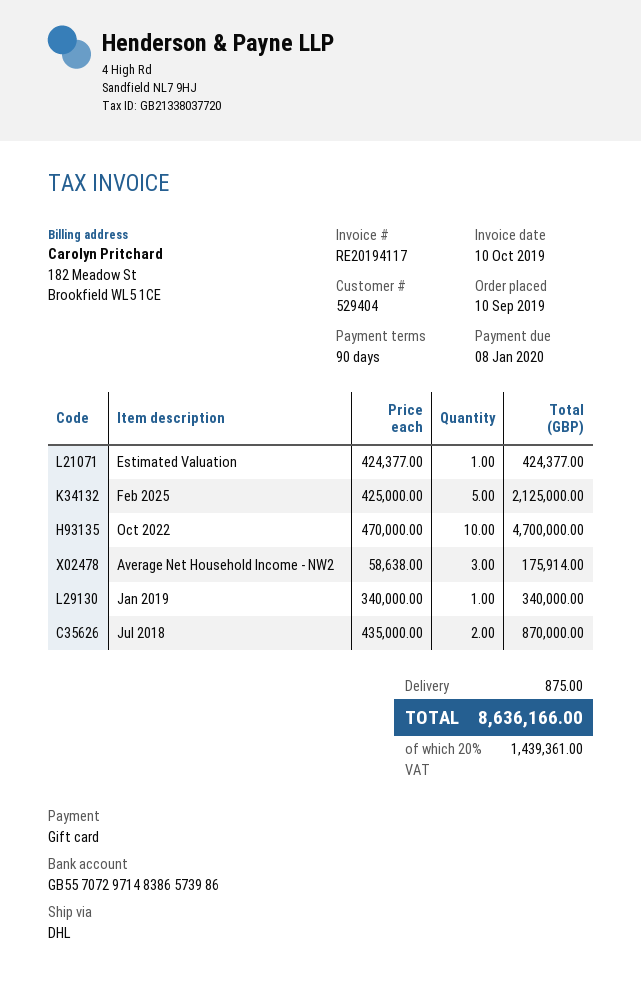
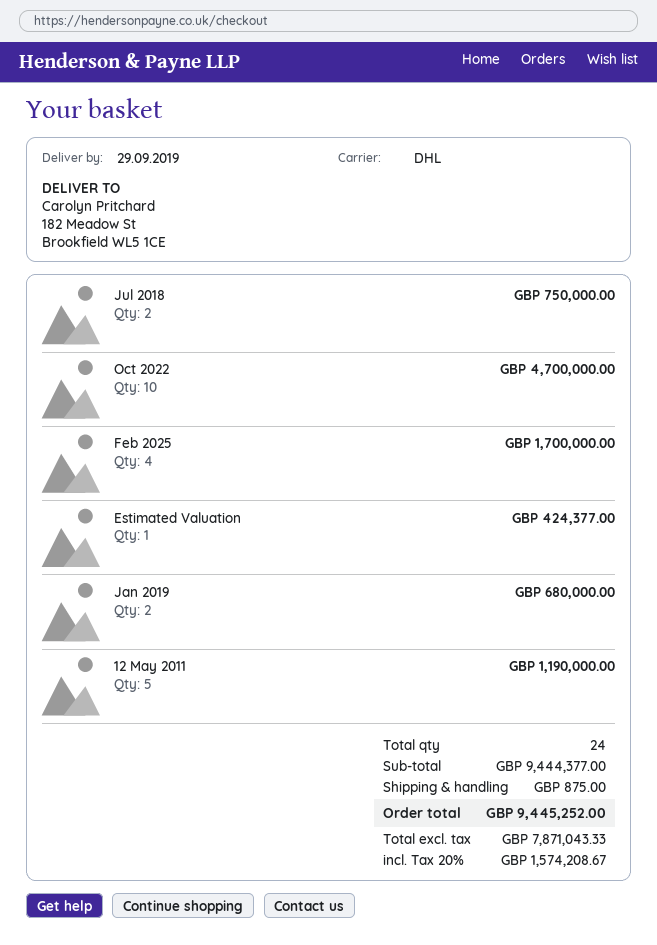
Feb 2025: 5 for 2125000.00 -> 4 for 1700000.00
Average Net Household Income - NW2: 3 for 175914.00 -> none
Jan 2019: 1 for 340000.00 -> 2 for 680000.00
Jul 2018: 2 for 870000.00 -> 2 for 750000.00
12 May 2011: none -> 5 for 1190000.00
tax: 20% = 1439361.00 -> 20% = 1574208.67
total: 8636166.00 -> 9445252.00

